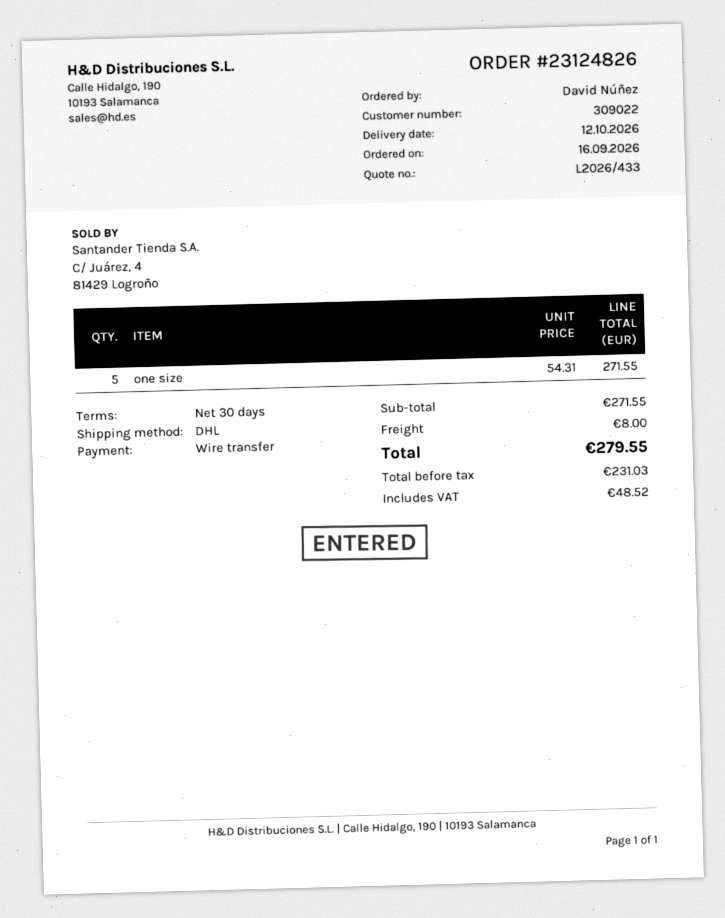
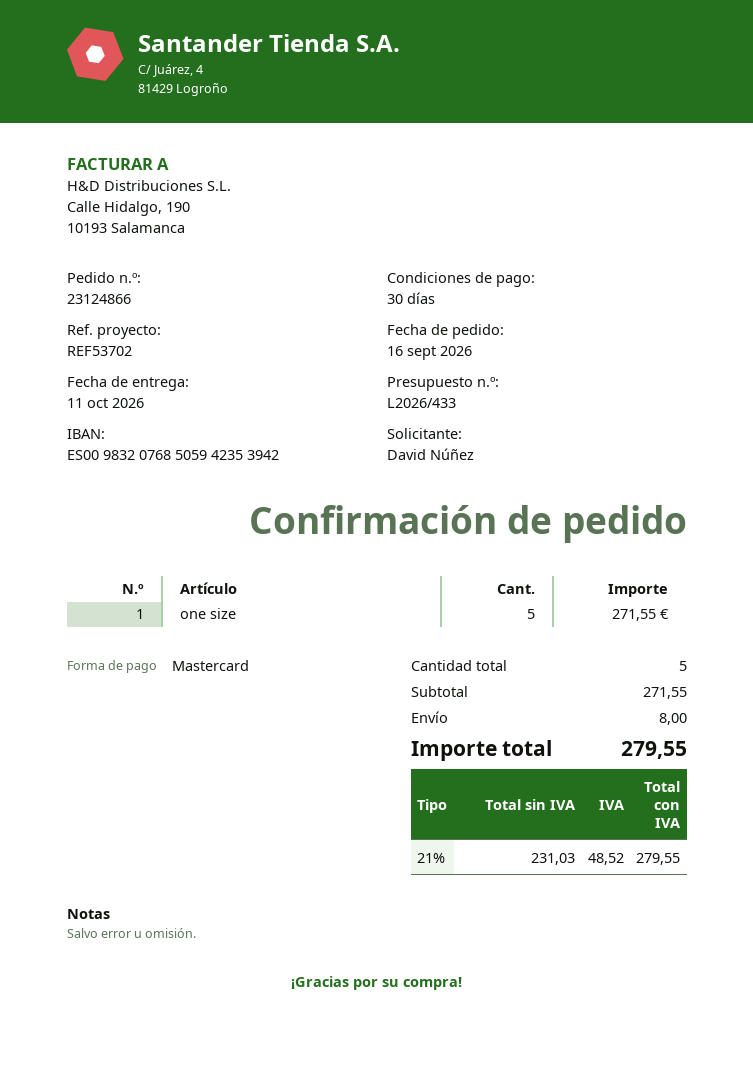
order number: 23124826 -> 23124866
delivery date: 2026-10-12 -> 2026-10-11
payment method: bank transfer -> Mastercard

